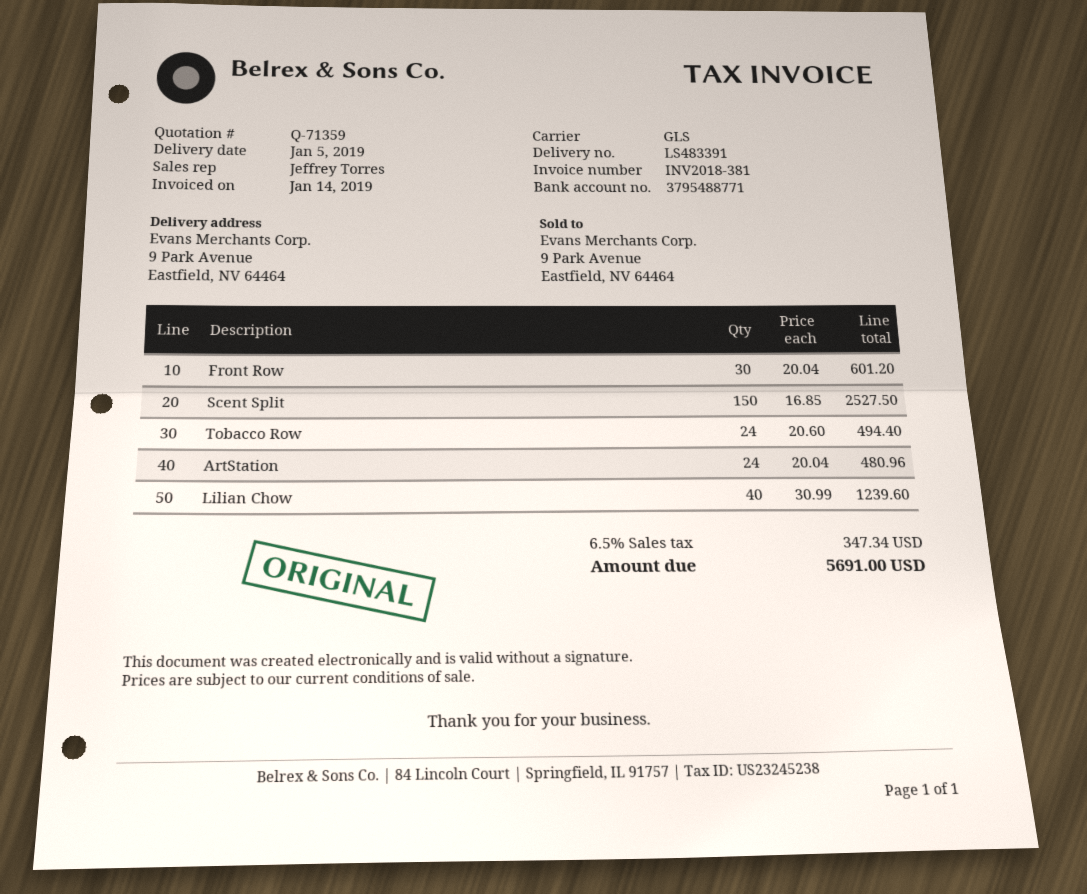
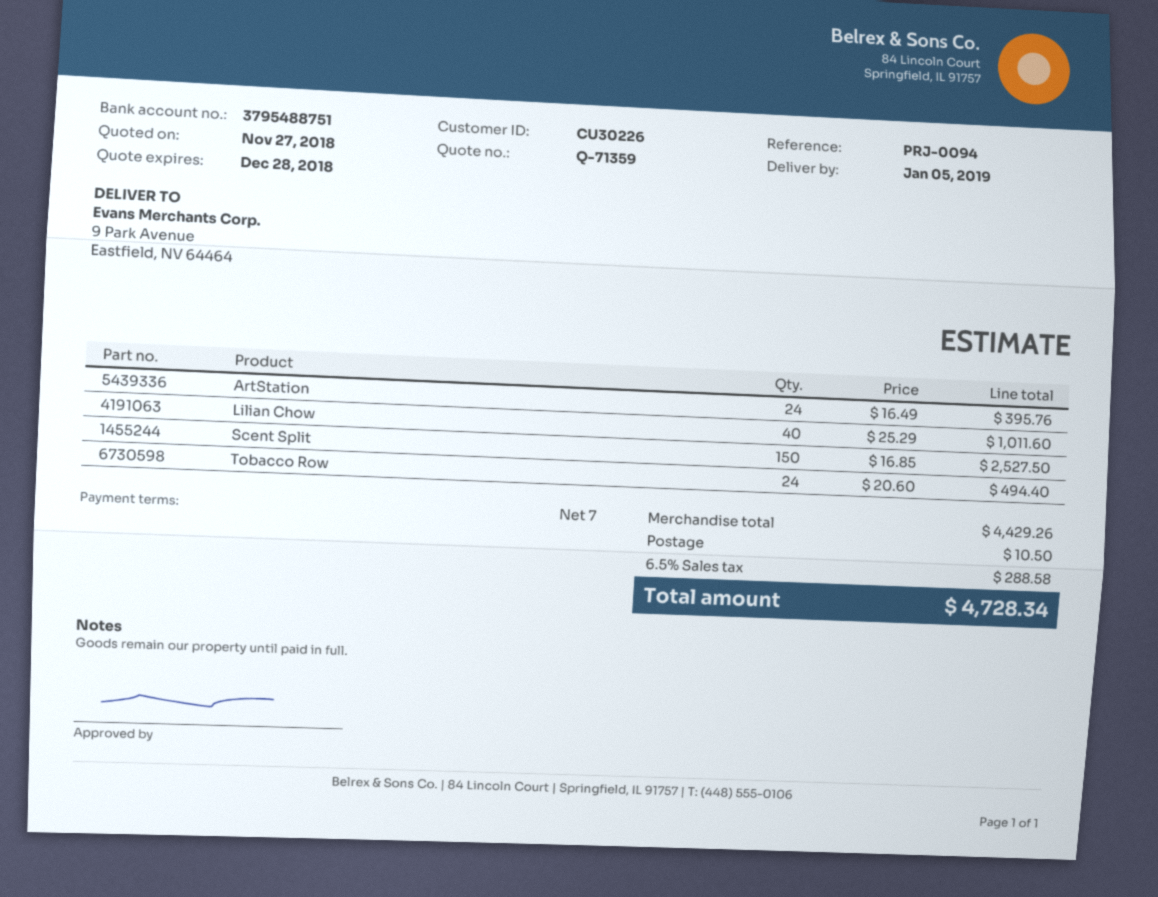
bank account: 3795488771 -> 3795488751
Front Row: 30 x 20.04 = 601.20 -> none
ArtStation: 24 x 20.04 = 480.96 -> 24 x 16.49 = 395.76
Lilian Chow: 40 x 30.99 = 1239.60 -> 40 x 25.29 = 1011.60
shipping: none -> 10.50
tax: 6.5% = 347.34 -> 6.5% = 288.58
total: 5691.00 -> 4728.34

